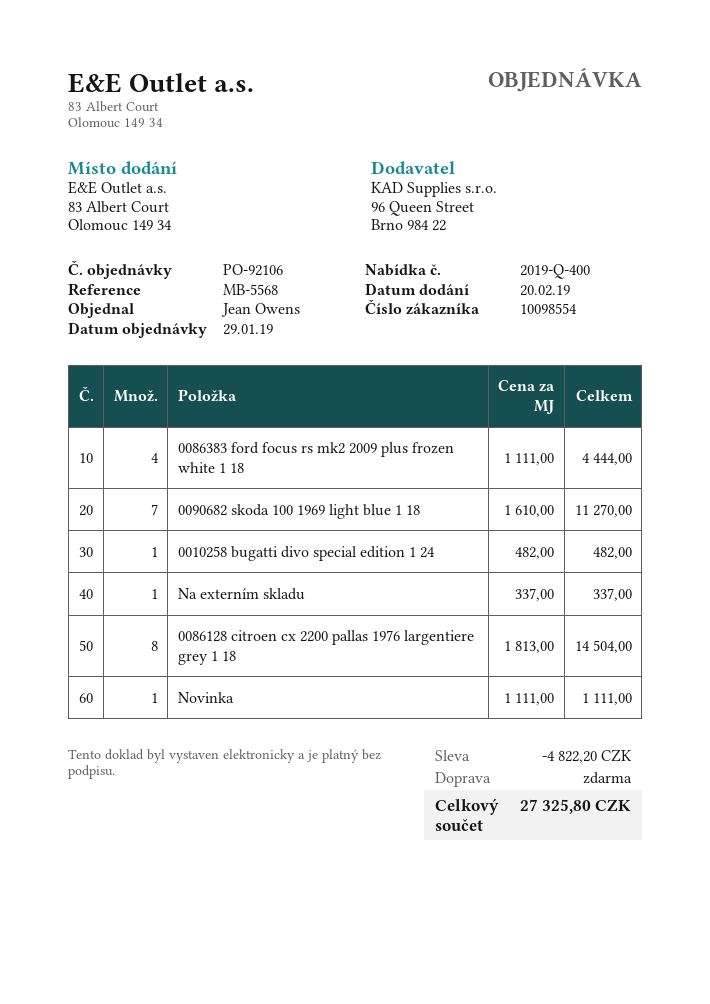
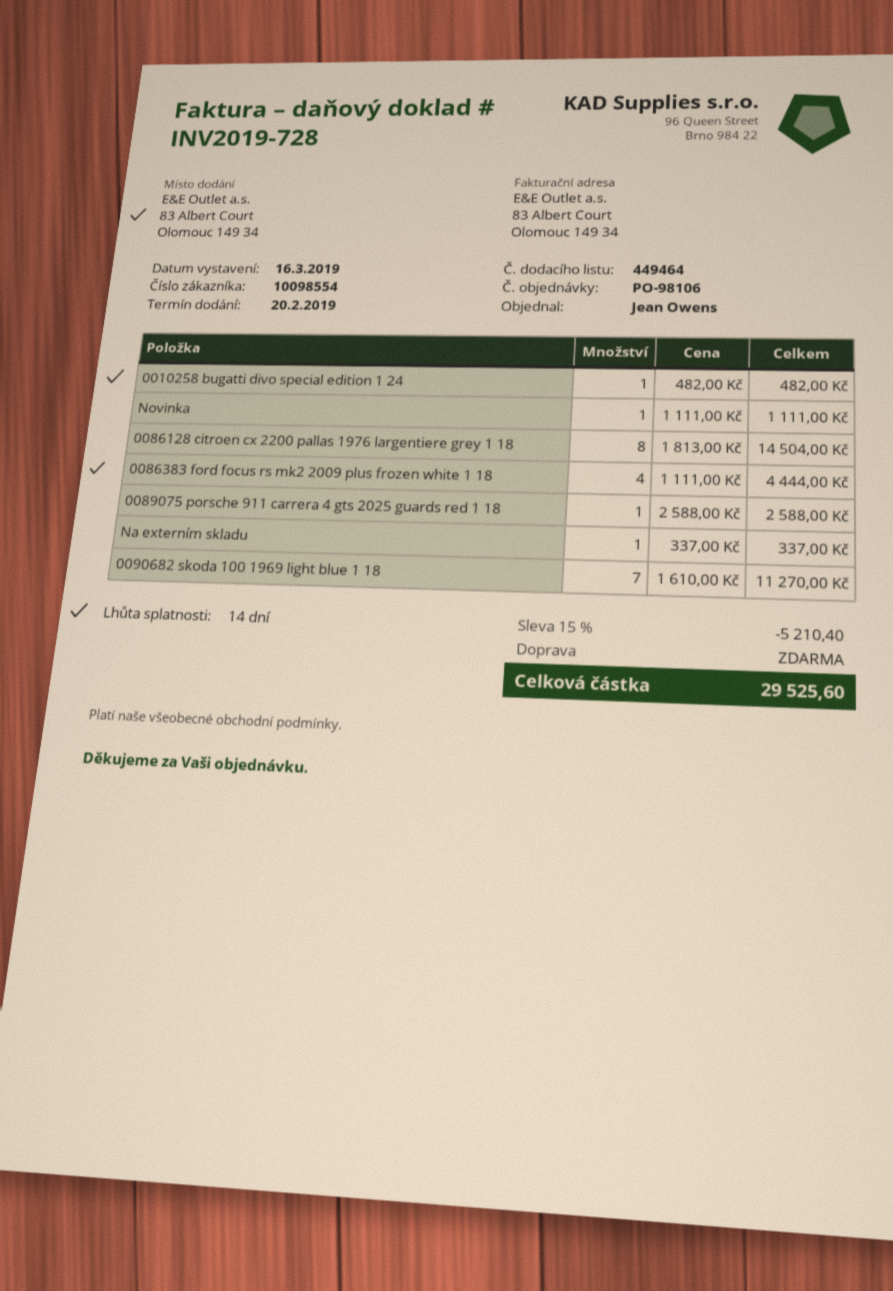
order number: PO-92106 -> PO-98106
0089075 porsche 911 carrera 4 gts 2025 guards red 1 18: none -> 1 x 2588.00 = 2588.00
discount: 4822.20 -> 5210.40
total: 27325.80 -> 29525.60

